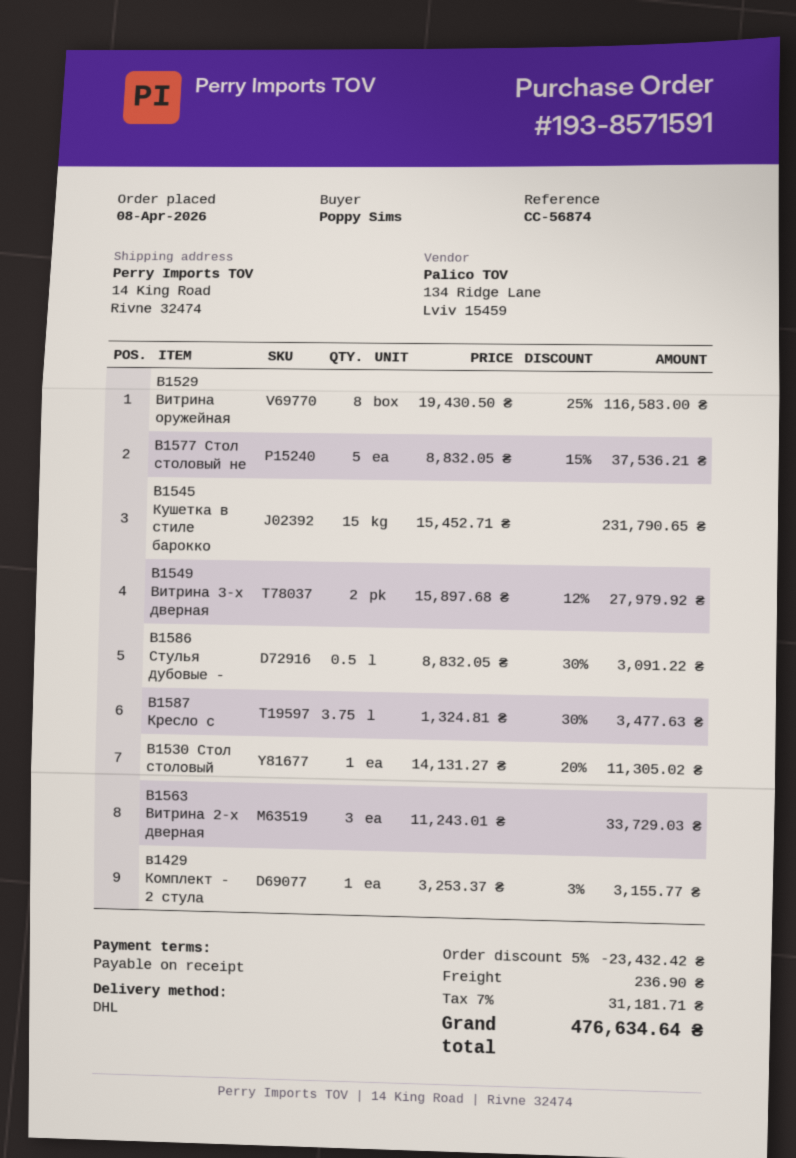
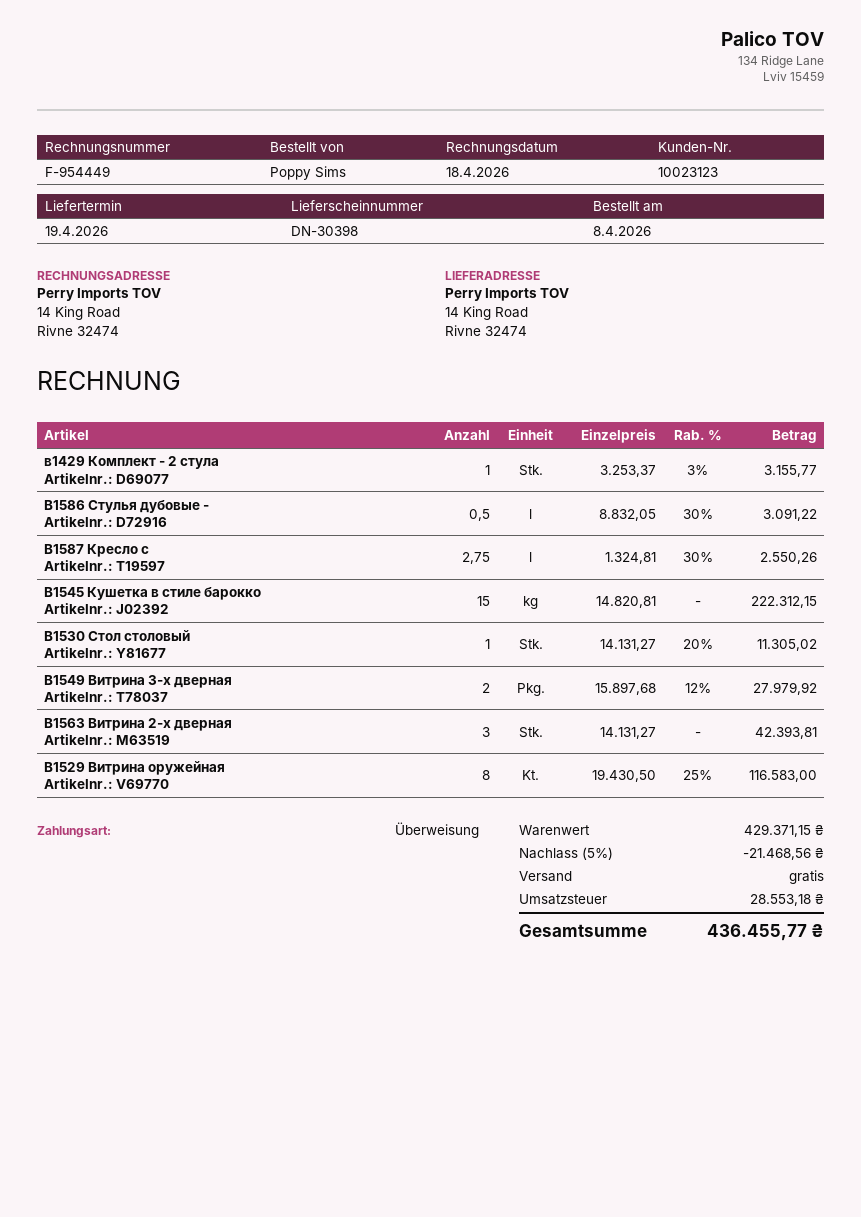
В1577 Стол столовый не: 5 x 8832.05 - 15% = 37536.21 -> none
В1545 Кушетка в стиле барокко: 15 x 15452.71 = 231790.65 -> 15 x 14820.81 = 222312.15
В1587 Кресло с: 3.75 x 1324.81 - 30% = 3477.63 -> 2.75 x 1324.81 - 30% = 2550.26
В1563 Витрина 2-х дверная: 3 x 11243.01 = 33729.03 -> 3 x 14131.27 = 42393.81
discount: 5% = 23432.42 -> 5% = 21468.56
shipping: 236.90 -> 0.00
tax: 31181.71 -> 28553.18
total: 476634.64 -> 436455.77

